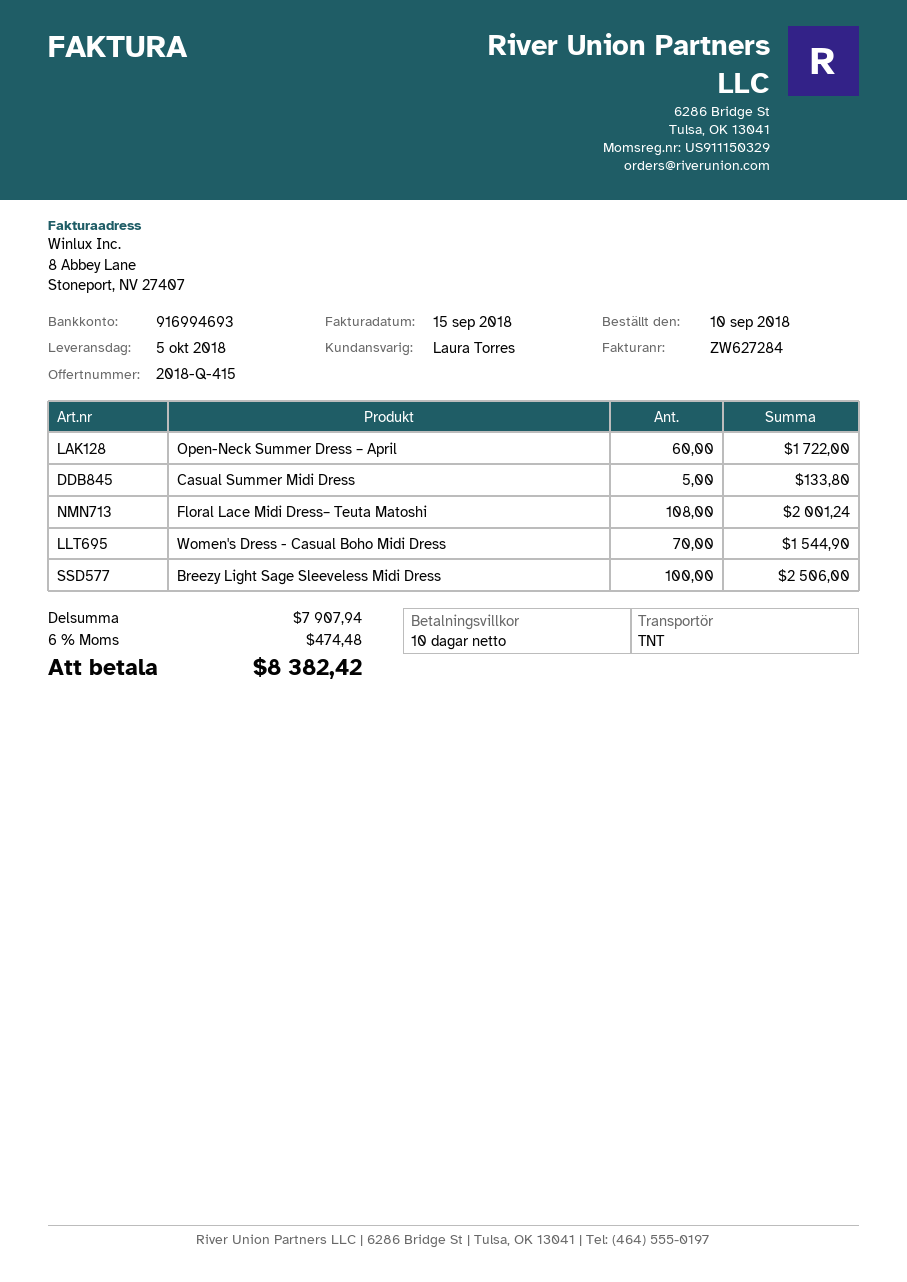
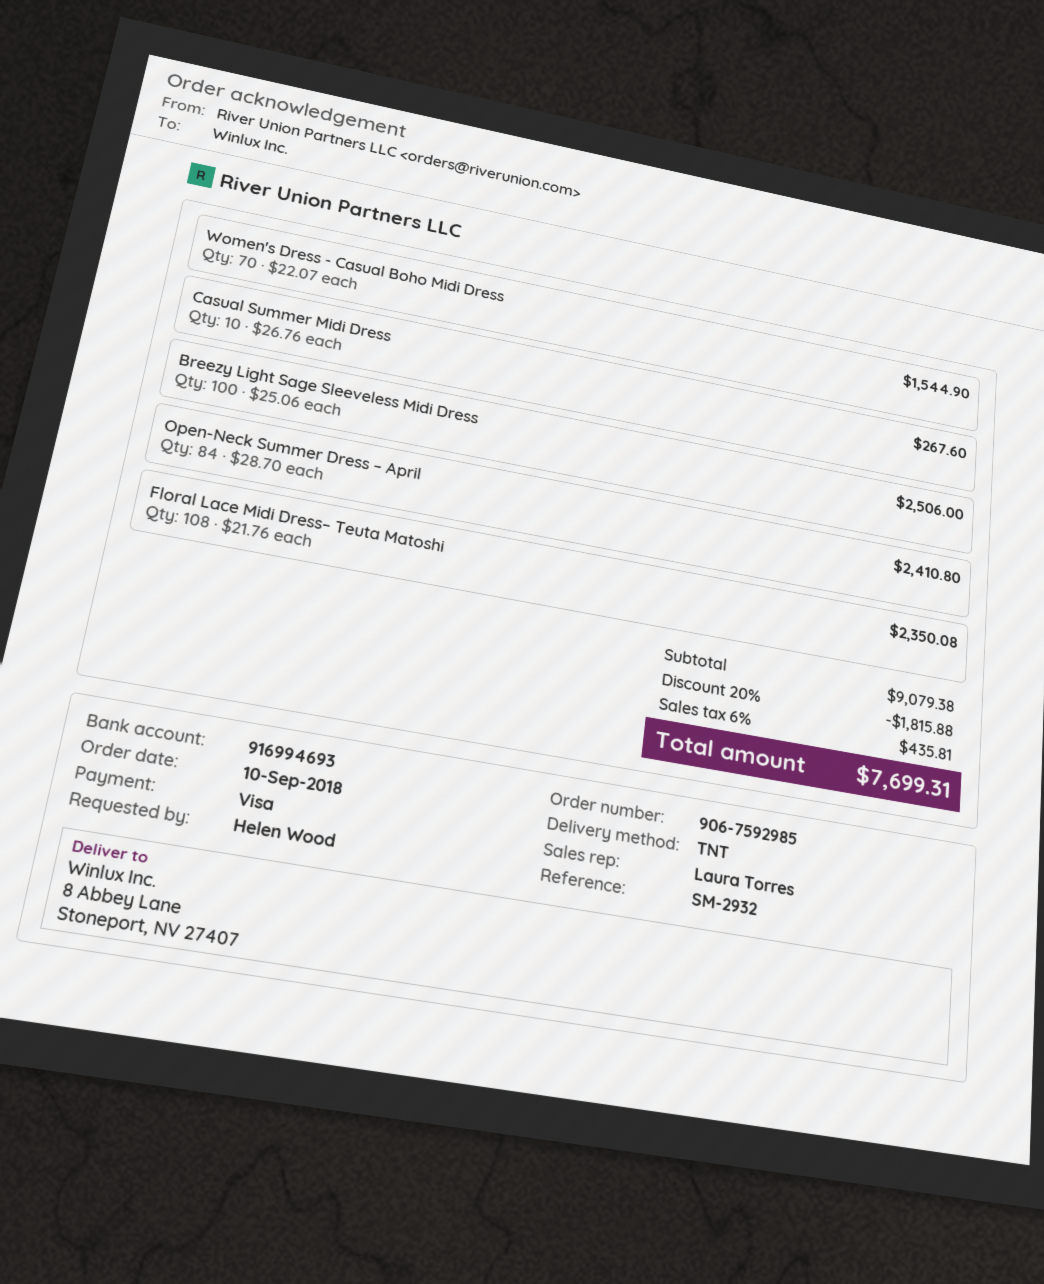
Open-Neck Summer Dress – April: 60 for 1722.00 -> 84 for 2410.80
Casual Summer Midi Dress: 5 for 133.80 -> 10 for 267.60
Floral Lace Midi Dress– Teuta Matoshi: 108 for 2001.24 -> 108 for 2350.08
subtotal: 7907.94 -> 9079.38
discount: none -> 20% = 1815.88
tax: 6% = 474.48 -> 6% = 435.81
total: 8382.42 -> 7699.31

